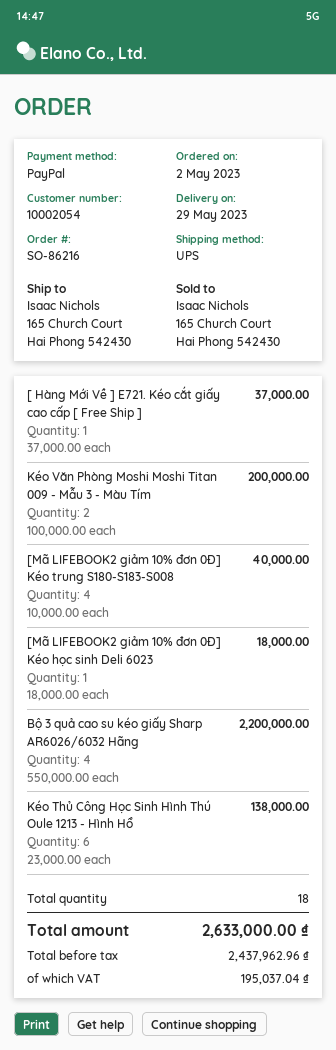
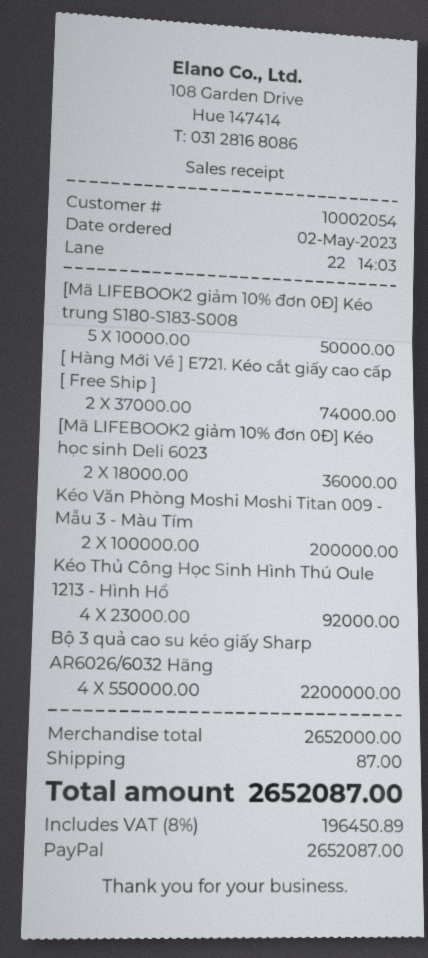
[ Hàng Mới Về ] E721. Kéo cắt giấy cao cấp [ Free Ship ]: 1 x 37000.00 = 37000.00 -> 2 x 37000.00 = 74000.00
[Mã LIFEBOOK2 giảm 10% đơn 0Đ] Kéo trung S180-S183-S008: 4 x 10000.00 = 40000.00 -> 5 x 10000.00 = 50000.00
[Mã LIFEBOOK2 giảm 10% đơn 0Đ] Kéo học sinh Deli 6023: 1 x 18000.00 = 18000.00 -> 2 x 18000.00 = 36000.00
Kéo Thủ Công Học Sinh Hình Thú Oule 1213 - Hình Hổ: 6 x 23000.00 = 138000.00 -> 4 x 23000.00 = 92000.00
shipping: none -> 87.00
tax: 195037.04 -> 196450.89
total: 2633000.00 -> 2652087.00

